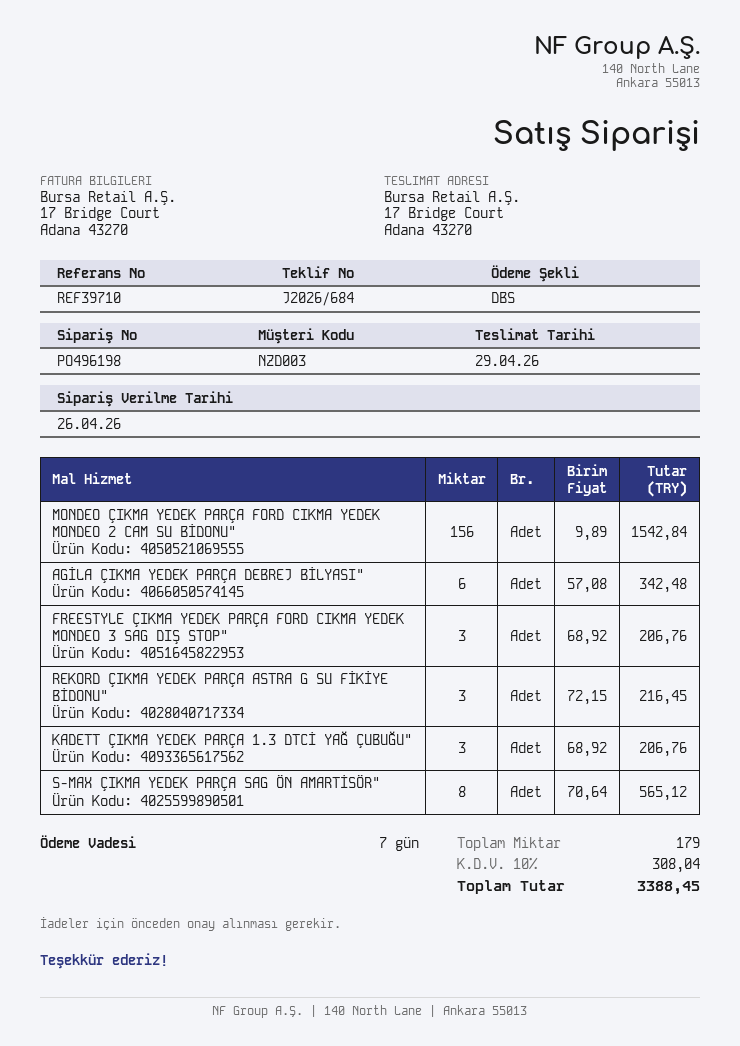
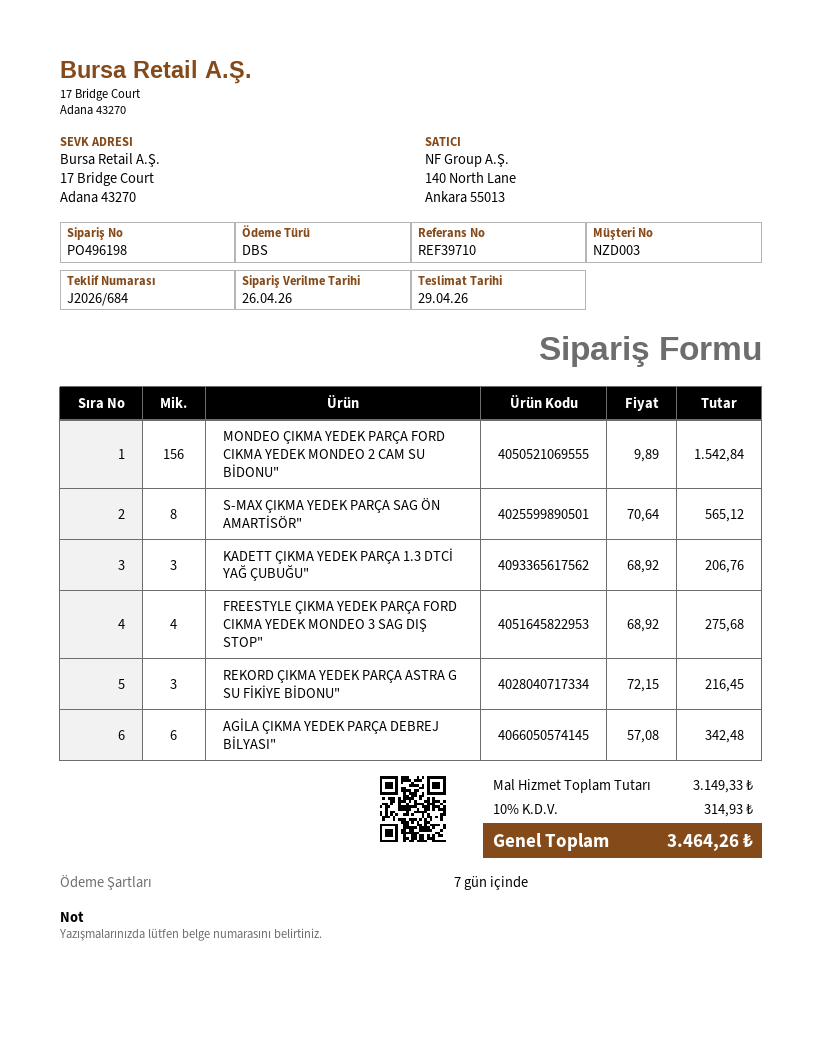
FREESTYLE ÇIKMA YEDEK PARÇA FORD CIKMA YEDEK MONDEO 3 SAG DIŞ STOP": 3 x 68.92 = 206.76 -> 4 x 68.92 = 275.68
tax: 10% = 308.04 -> 10% = 314.93
total: 3388.45 -> 3464.26

